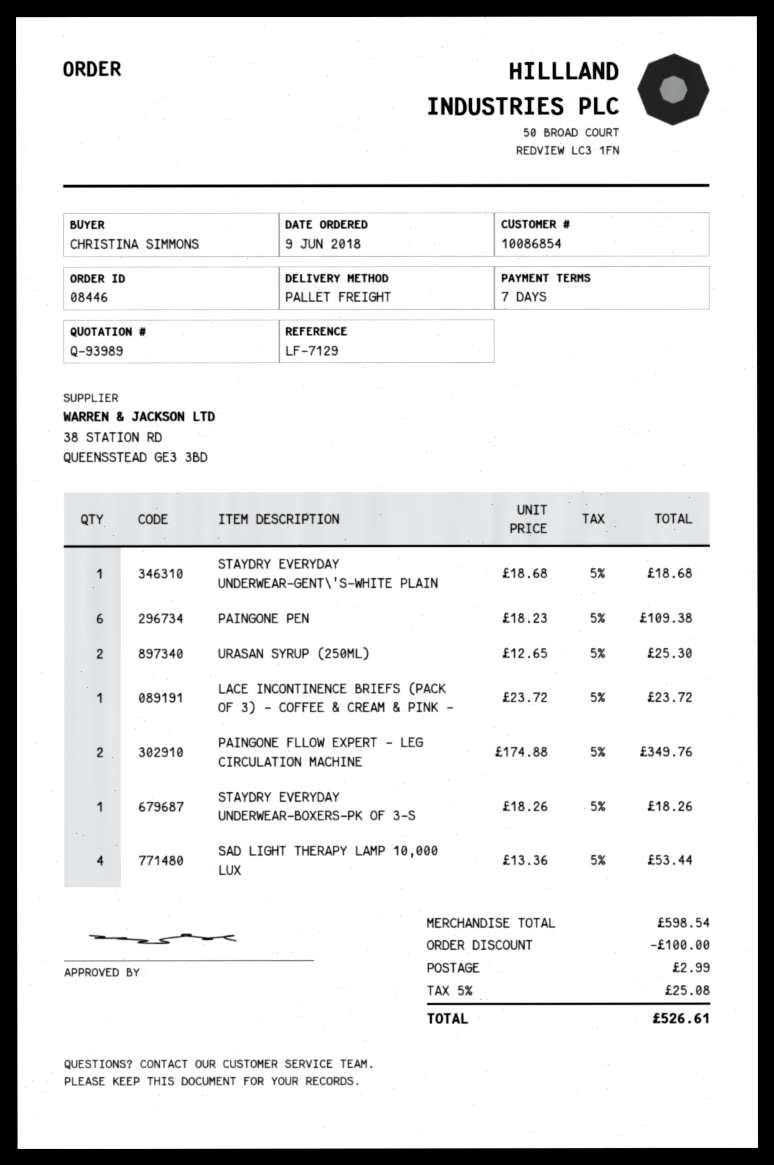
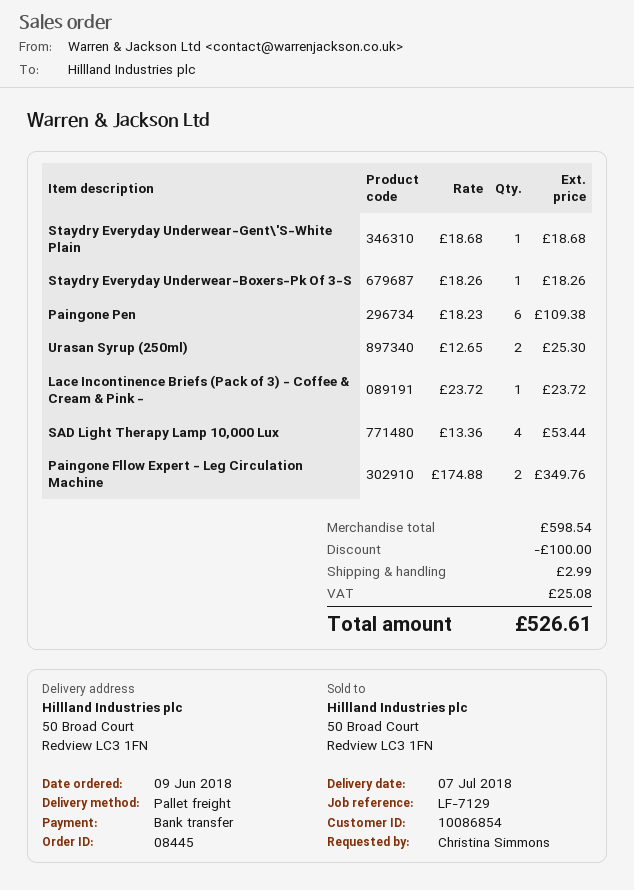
order number: 08446 -> 08445

